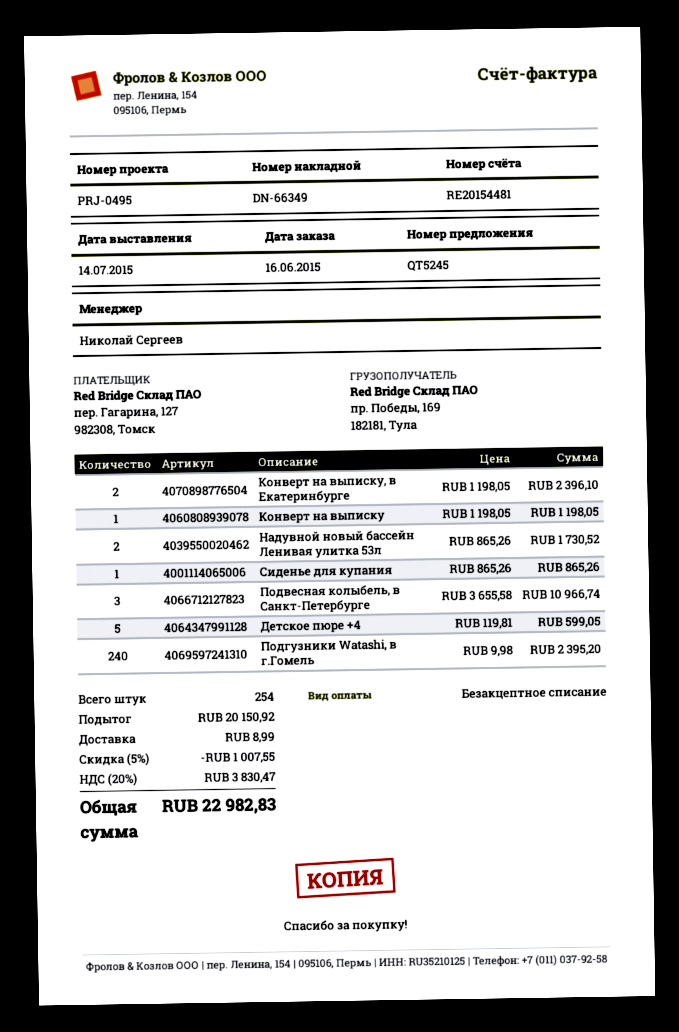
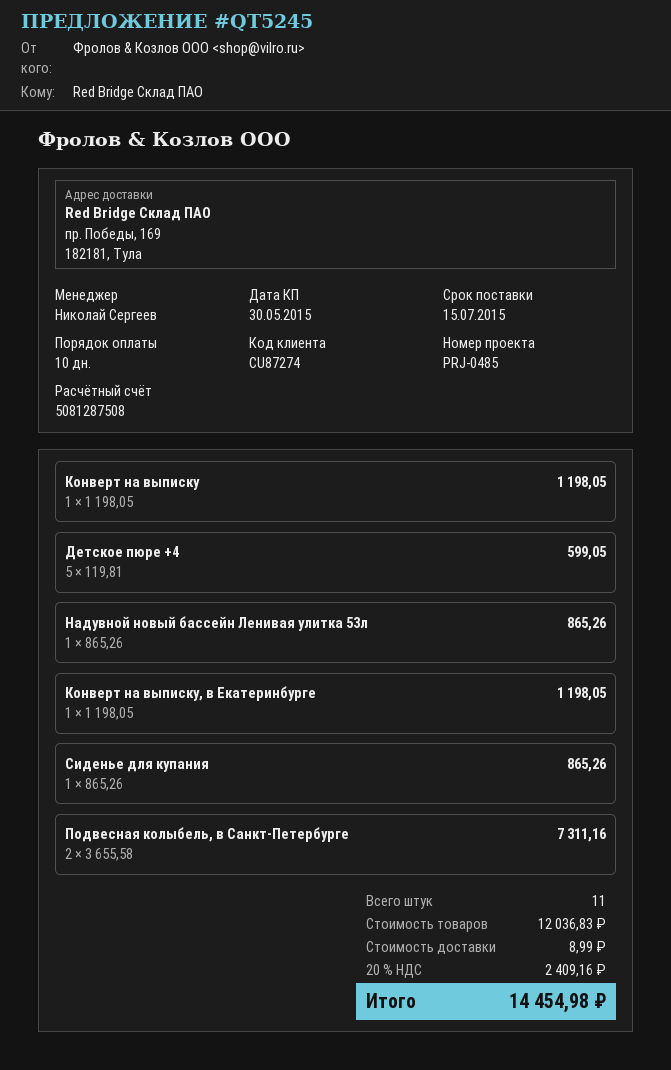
reference: PRJ-0495 -> PRJ-0485
Конверт на выписку, в Екатеринбурге: 2 x 1198.05 = 2396.10 -> 1 x 1198.05 = 1198.05
Надувной новый бассейн Ленивая улитка 53л: 2 x 865.26 = 1730.52 -> 1 x 865.26 = 865.26
Подвесная колыбель, в Санкт-Петербурге: 3 x 3655.58 = 10966.74 -> 2 x 3655.58 = 7311.16
Подгузники Watashi, в г.Гомель: 240 x 9.98 = 2395.20 -> none
total quantity: 254 -> 11
subtotal: 20150.92 -> 12036.83
discount: 5% = 1007.55 -> none
tax: 20% = 3830.47 -> 20% = 2409.16
total: 22982.83 -> 14454.98

